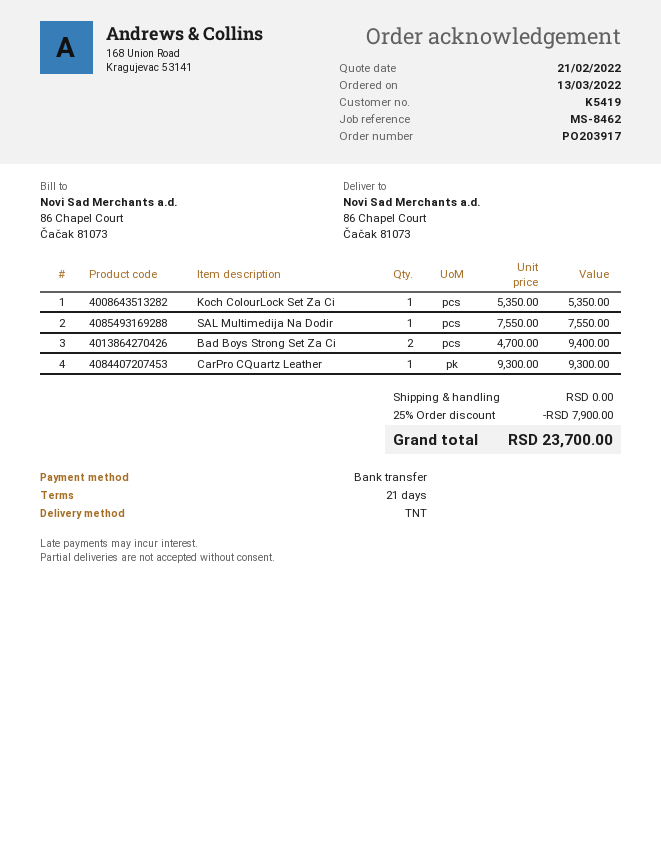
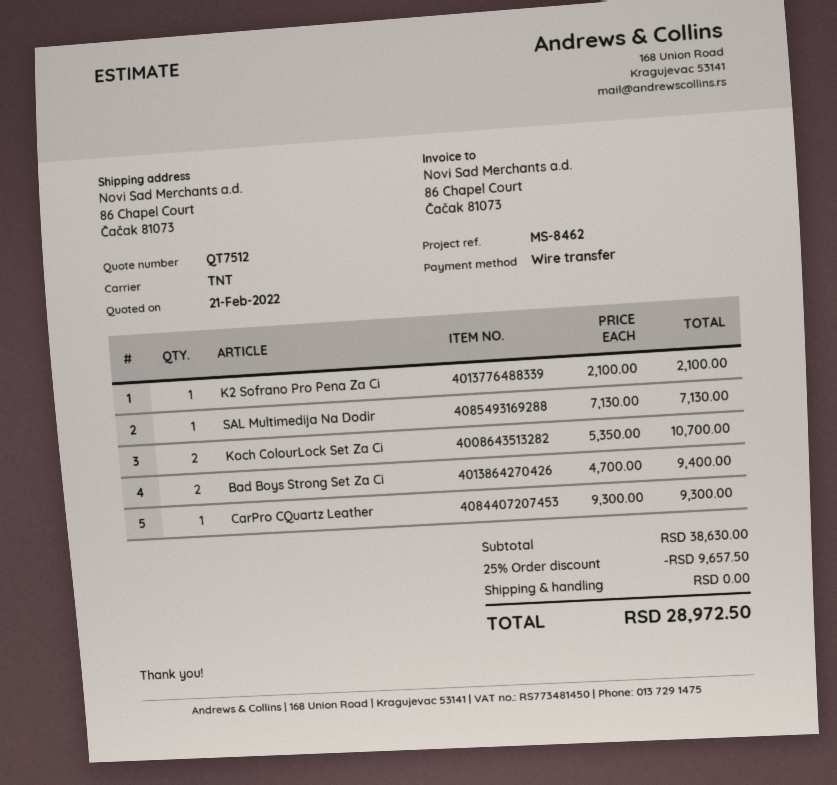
Koch ColourLock Set Za Ci: 1 x 5350.00 = 5350.00 -> 2 x 5350.00 = 10700.00
SAL Multimedija Na Dodir: 1 x 7550.00 = 7550.00 -> 1 x 7130.00 = 7130.00
K2 Sofrano Pro Pena Za Ci: none -> 1 x 2100.00 = 2100.00
discount: 25% = 7900.00 -> 25% = 9657.50
total: 23700.00 -> 28972.50

